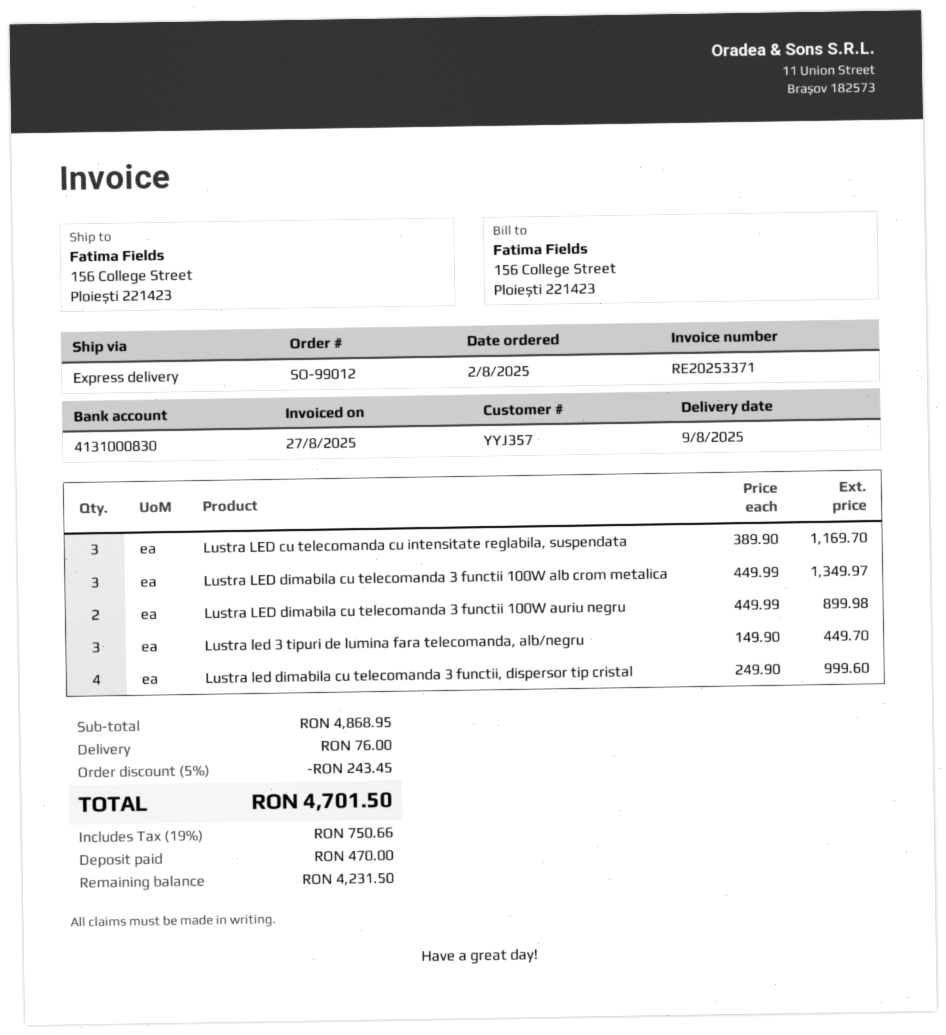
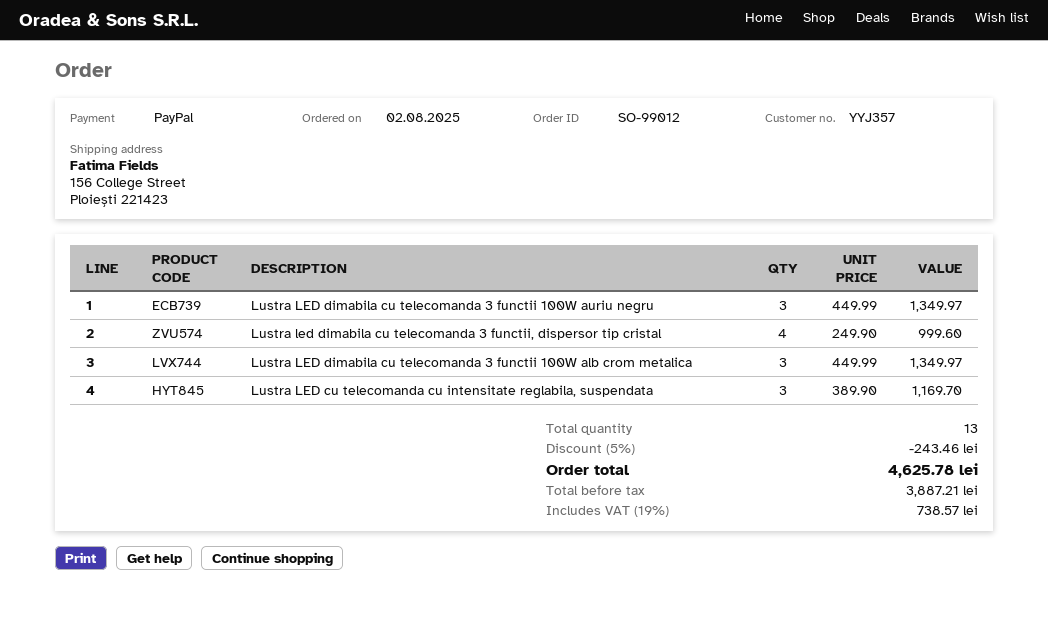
Lustra LED dimabila cu telecomanda 3 functii 100W auriu negru: 2 x 449.99 = 899.98 -> 3 x 449.99 = 1349.97
Lustra led 3 tipuri de lumina fara telecomanda, alb/negru: 3 x 149.90 = 449.70 -> none
discount: 5% = 243.45 -> 5% = 243.46
shipping: 76.00 -> none
tax: 19% = 750.66 -> 19% = 738.57
total: 4701.50 -> 4625.78

